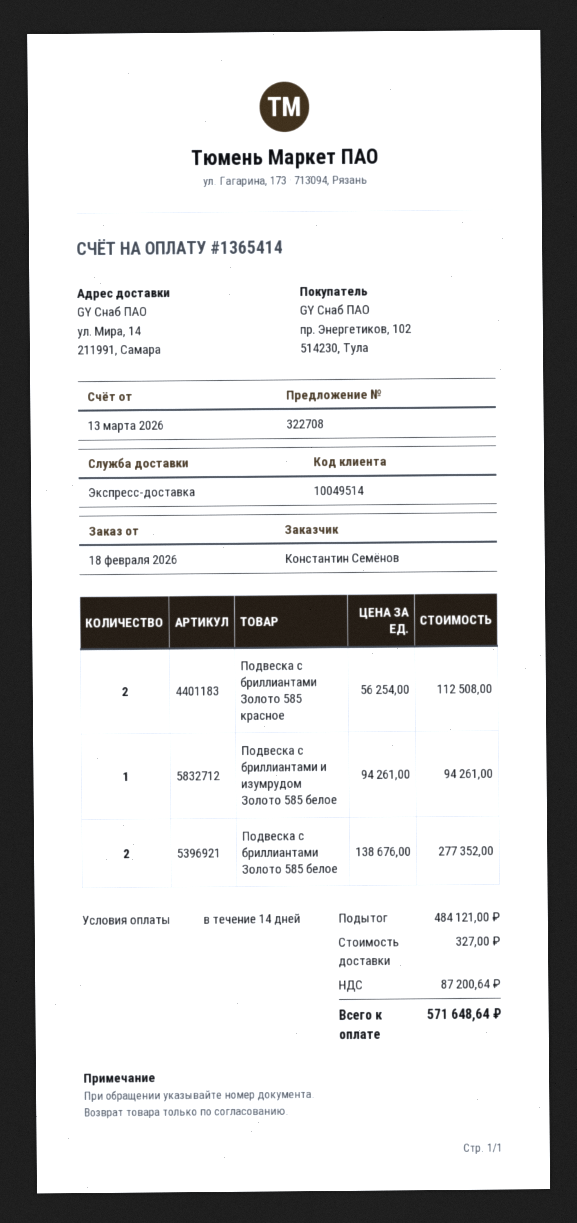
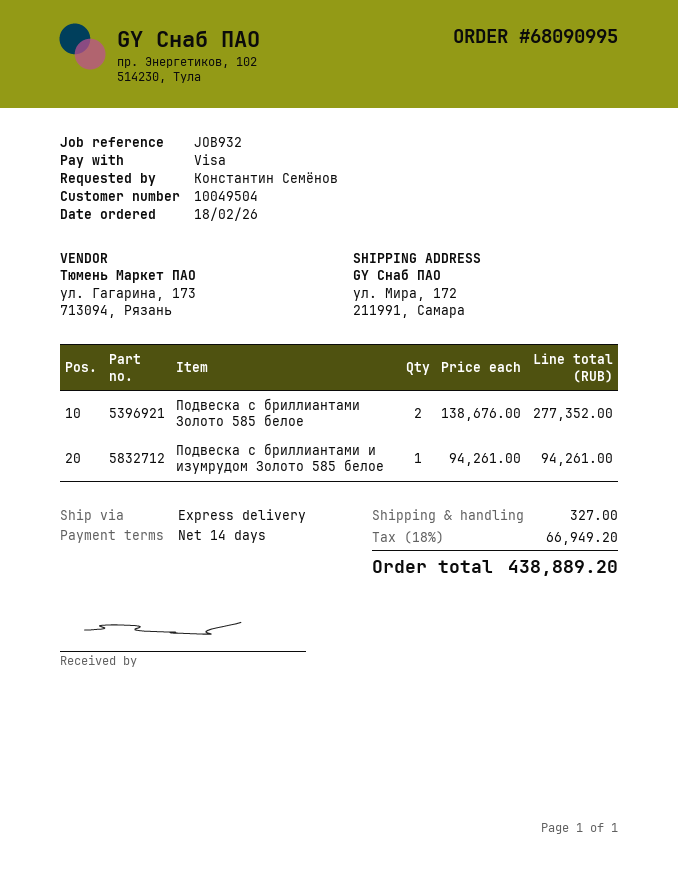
customer number: 10049514 -> 10049504
ship to: ул. Мира, 14, 211991, Самара -> ул. Мира, 172, 211991, Самара
Подвеска с бриллиантами Золото 585 красное: 2 x 56254.00 = 112508.00 -> none
tax: 87200.64 -> 66949.20
total: 571648.64 -> 438889.20

